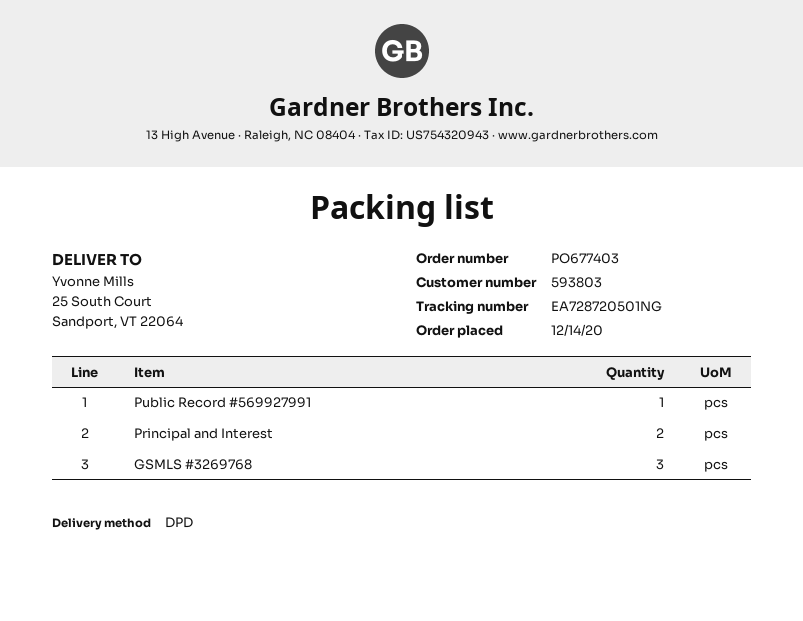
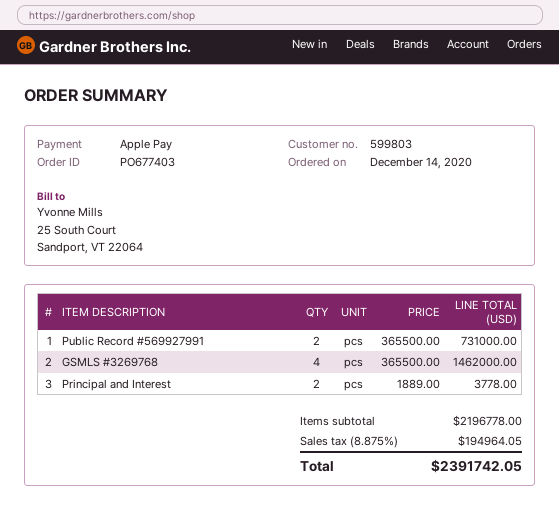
customer number: 593803 -> 599803
Public Record #569927991: 1 -> 2
GSMLS #3269768: 3 -> 4

